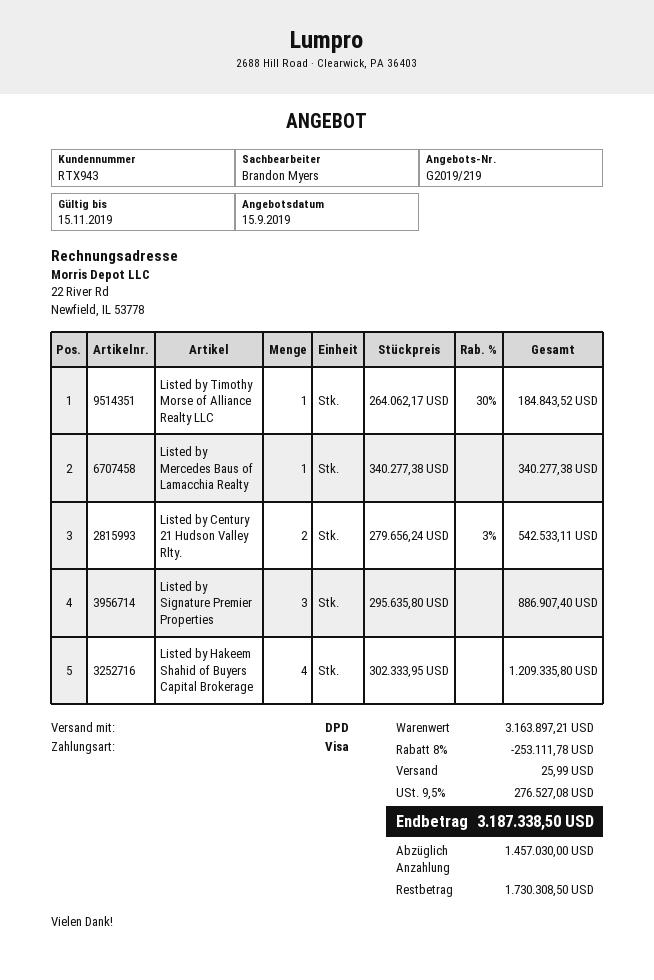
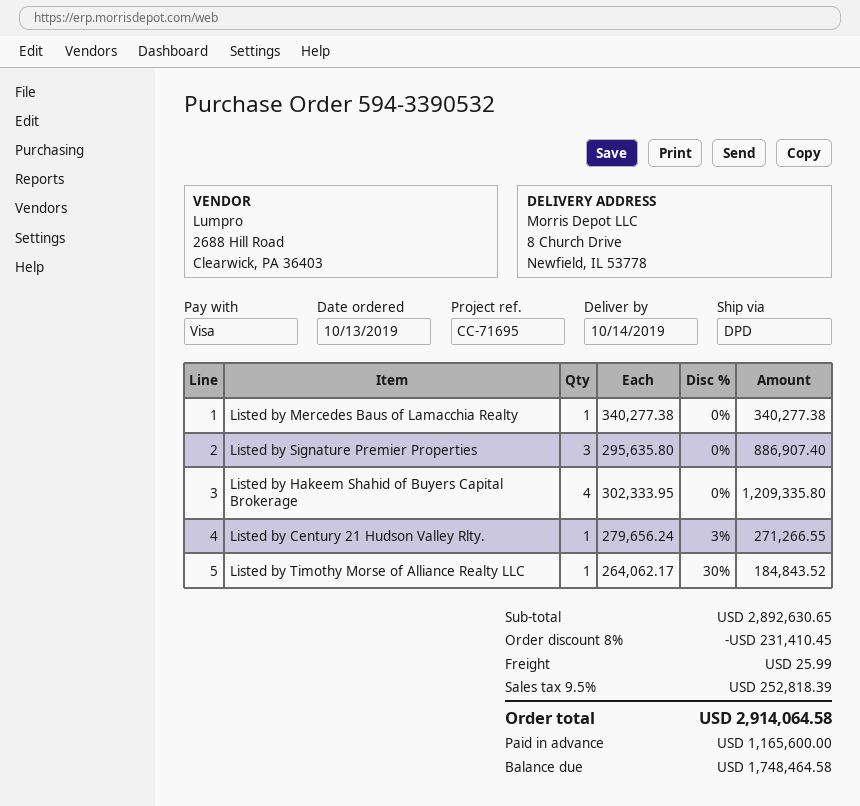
Listed by Century 21 Hudson Valley Rlty.: 2 x 279656.24 - 3% = 542533.11 -> 1 x 279656.24 - 3% = 271266.55
subtotal: 3163897.21 -> 2892630.65
discount: 8% = 253111.78 -> 8% = 231410.45
tax: 9.5% = 276527.08 -> 9.5% = 252818.39
total: 3187338.50 -> 2914064.58
deposit: 1457030.00 -> 1165600.00
balance: 1730308.50 -> 1748464.58

